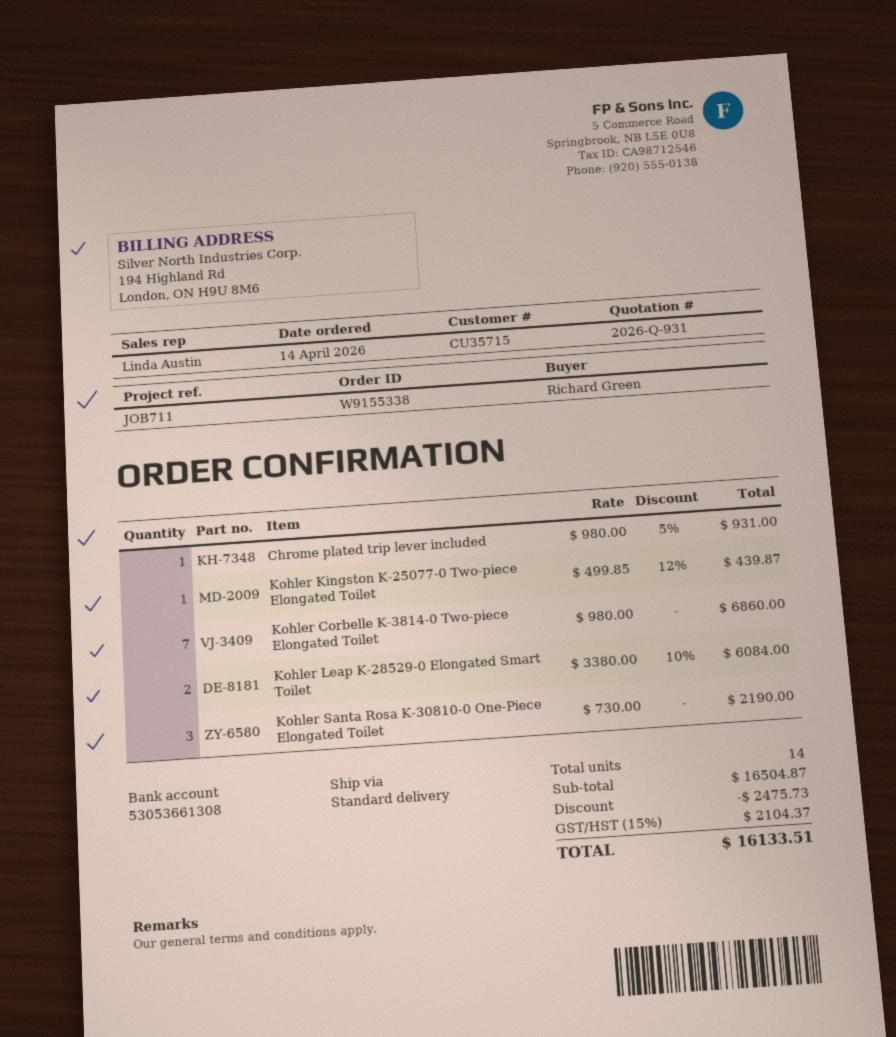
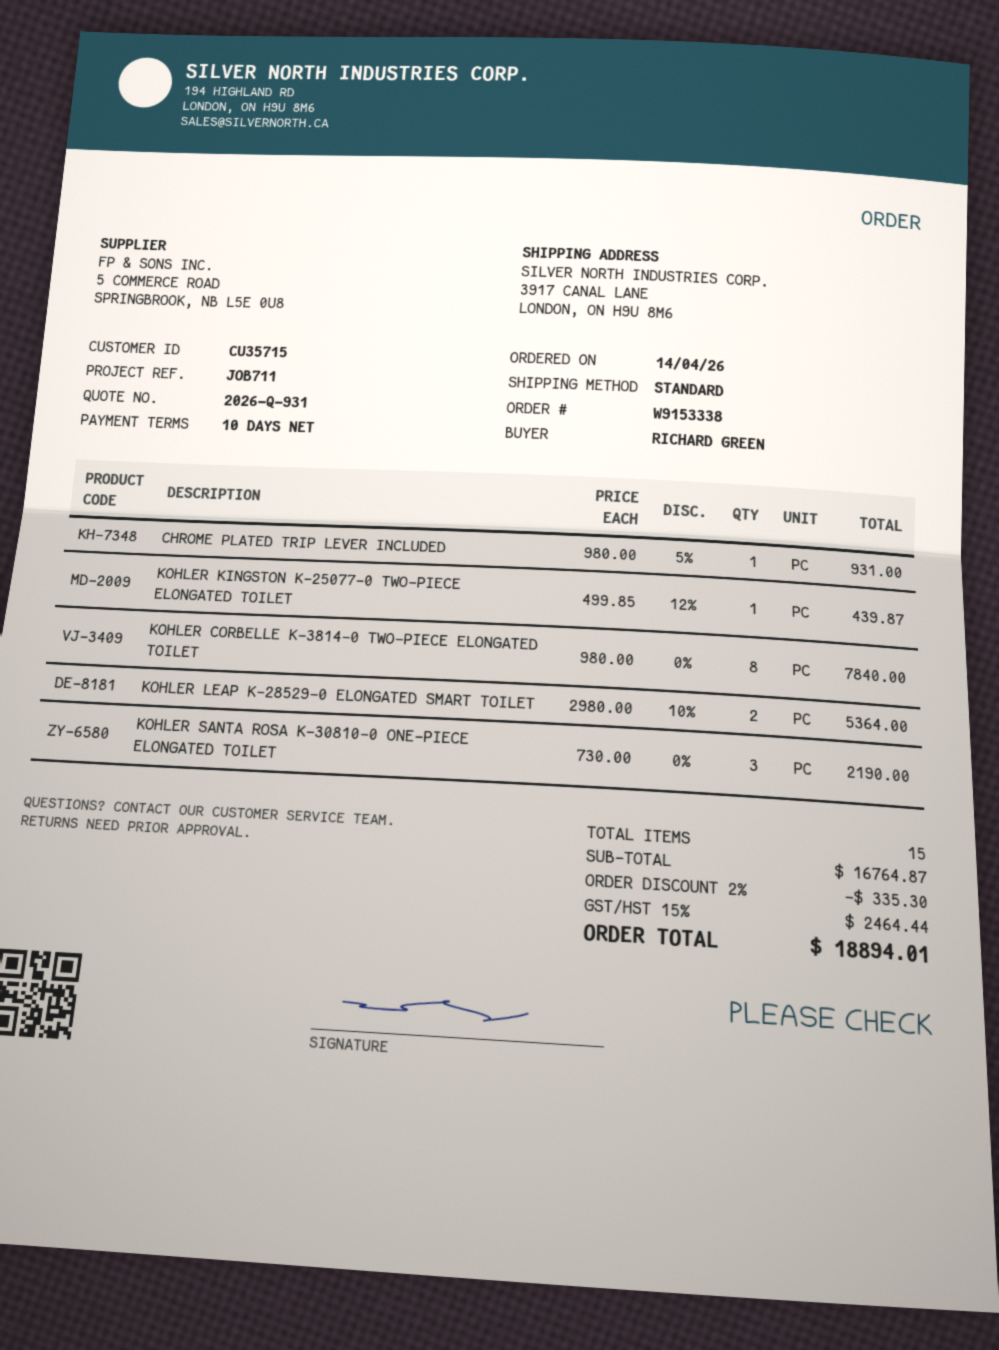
order number: W9155338 -> W9153338
Kohler Corbelle K-3814-0 Two-piece Elongated Toilet: 7 x 980.00 = 6860.00 -> 8 x 980.00 = 7840.00
Kohler Leap K-28529-0 Elongated Smart Toilet: 2 x 3380.00 - 10% = 6084.00 -> 2 x 2980.00 - 10% = 5364.00
total quantity: 14 -> 15
subtotal: 16504.87 -> 16764.87
discount: 2475.73 -> 335.30
tax: 15% = 2104.37 -> 15% = 2464.44
total: 16133.51 -> 18894.01

